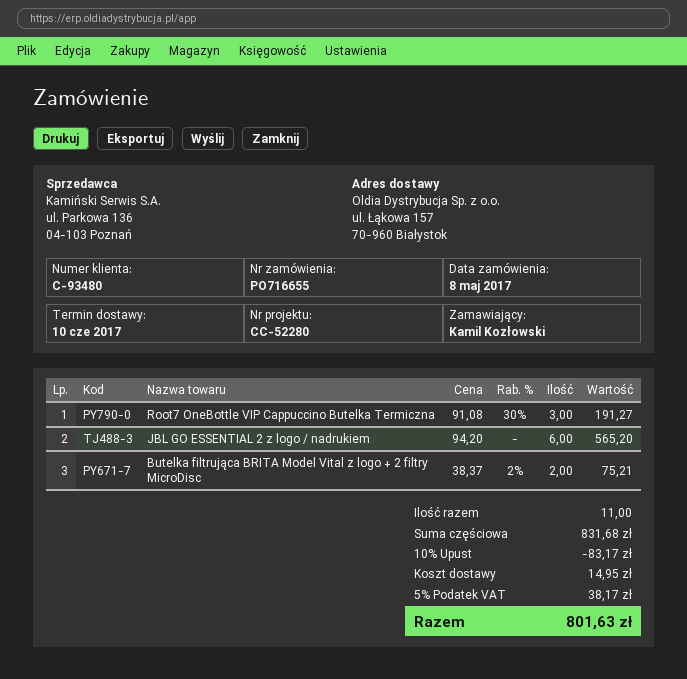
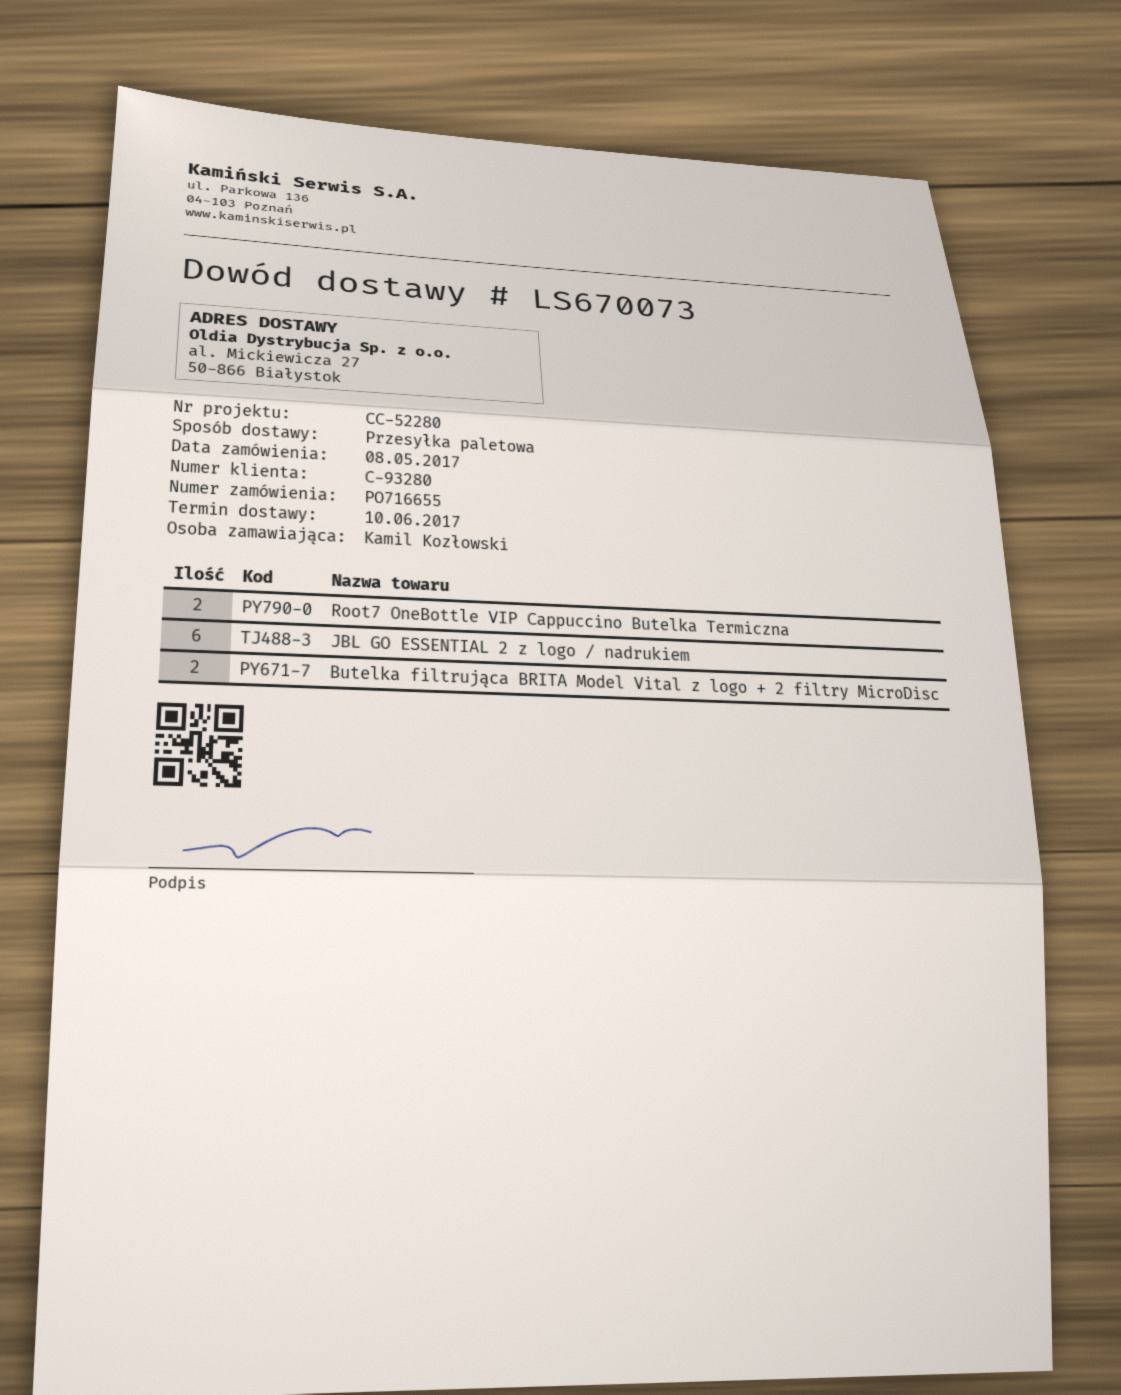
customer number: C-93480 -> C-93280
ship to: ul. Łąkowa 157, 70-960 Białystok -> al. Mickiewicza 27, 50-866 Białystok
Root7 OneBottle VIP Cappuccino Butelka Termiczna: 3 -> 2

